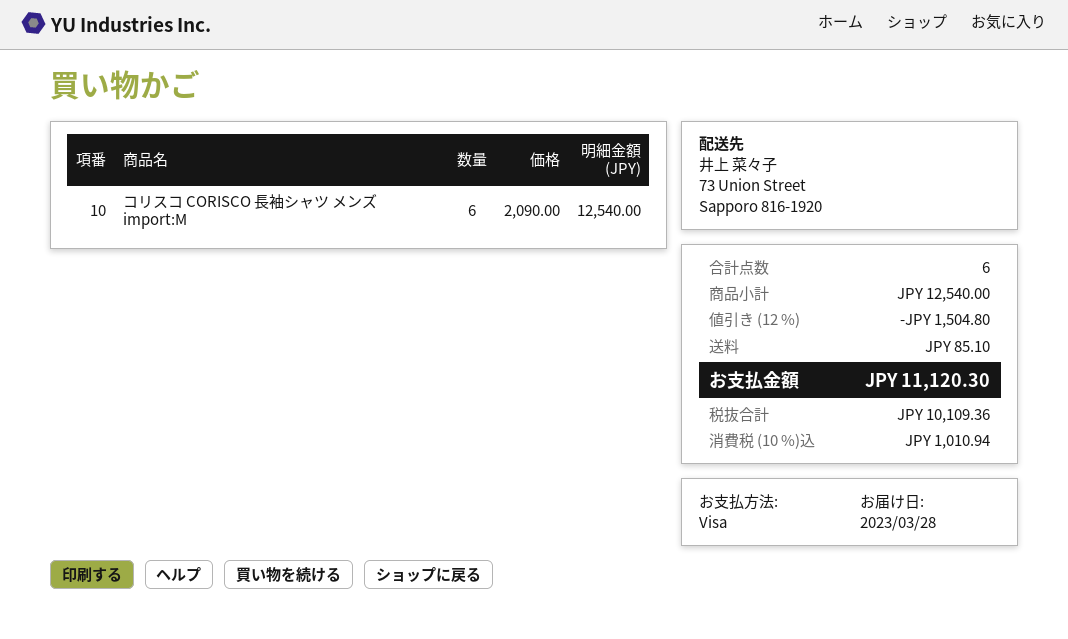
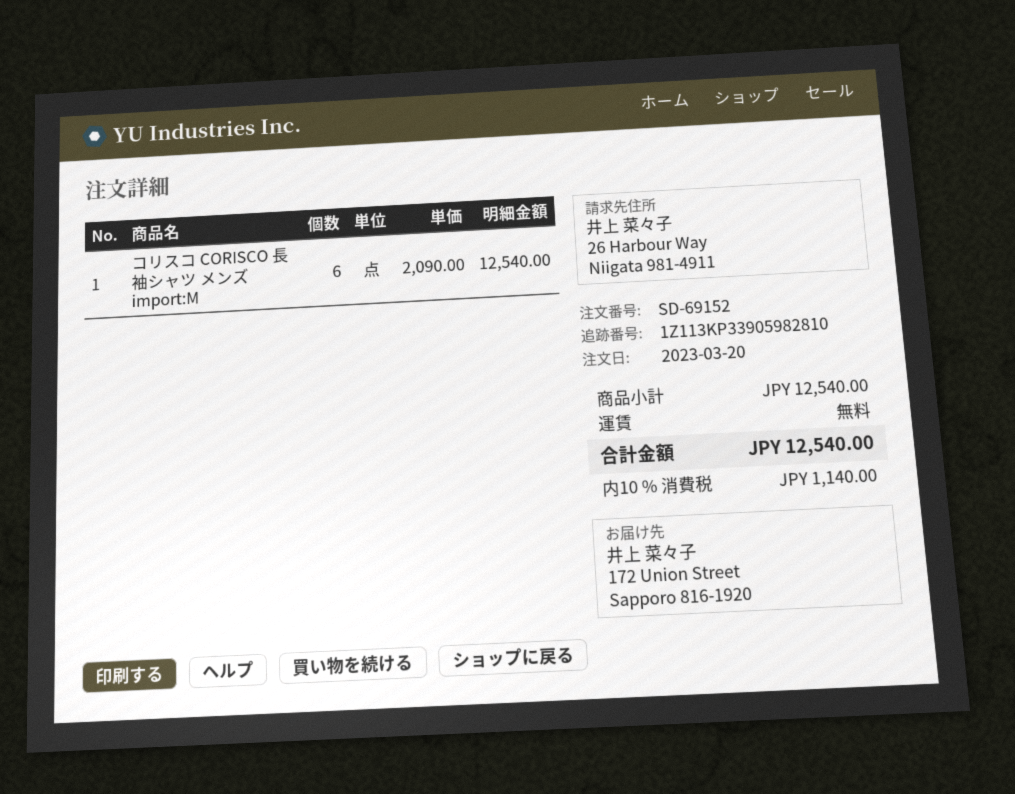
ship to: 73 Union Street, Sapporo 816-1920 -> 172 Union Street, Sapporo 816-1920
discount: 12% = 1504.80 -> none
shipping: 85.10 -> 0.00
tax: 10% = 1010.94 -> 10% = 1140.00
total: 11120.30 -> 12540.00

